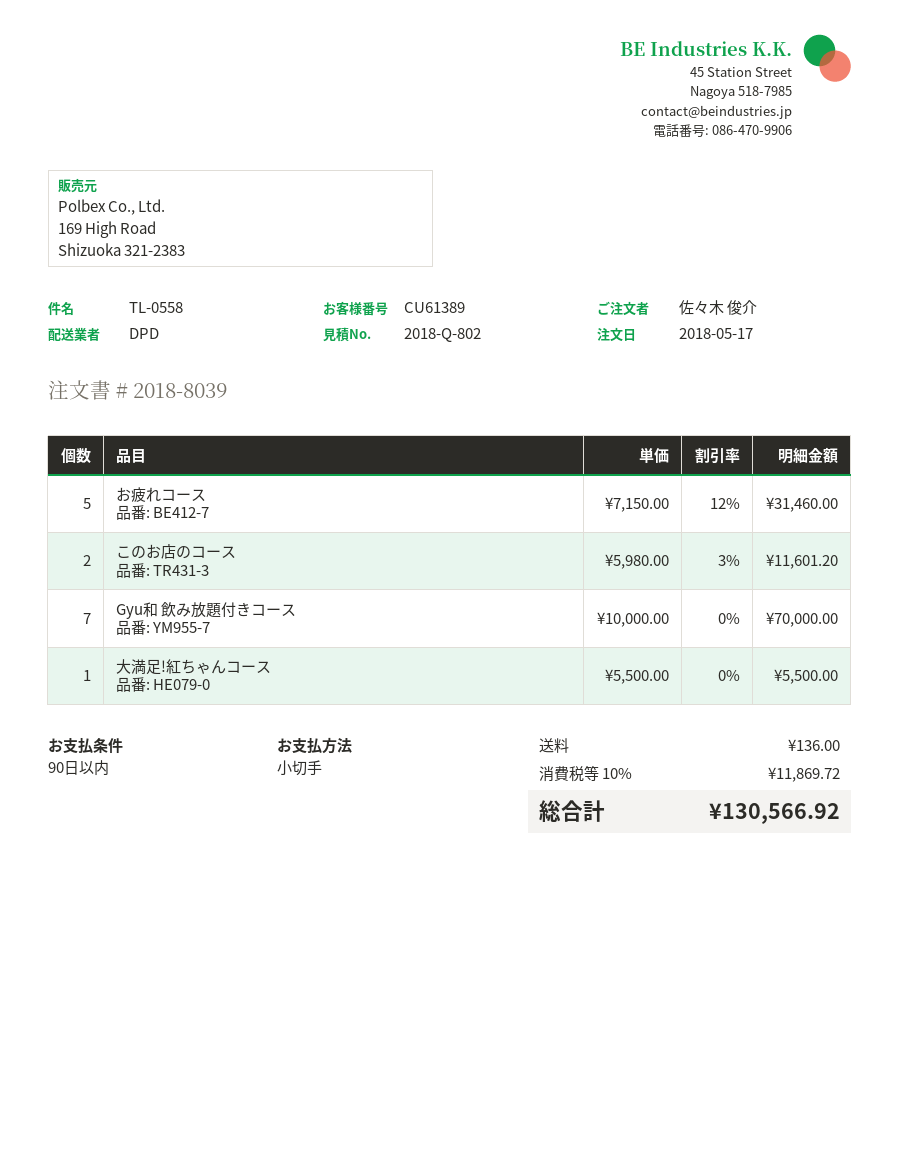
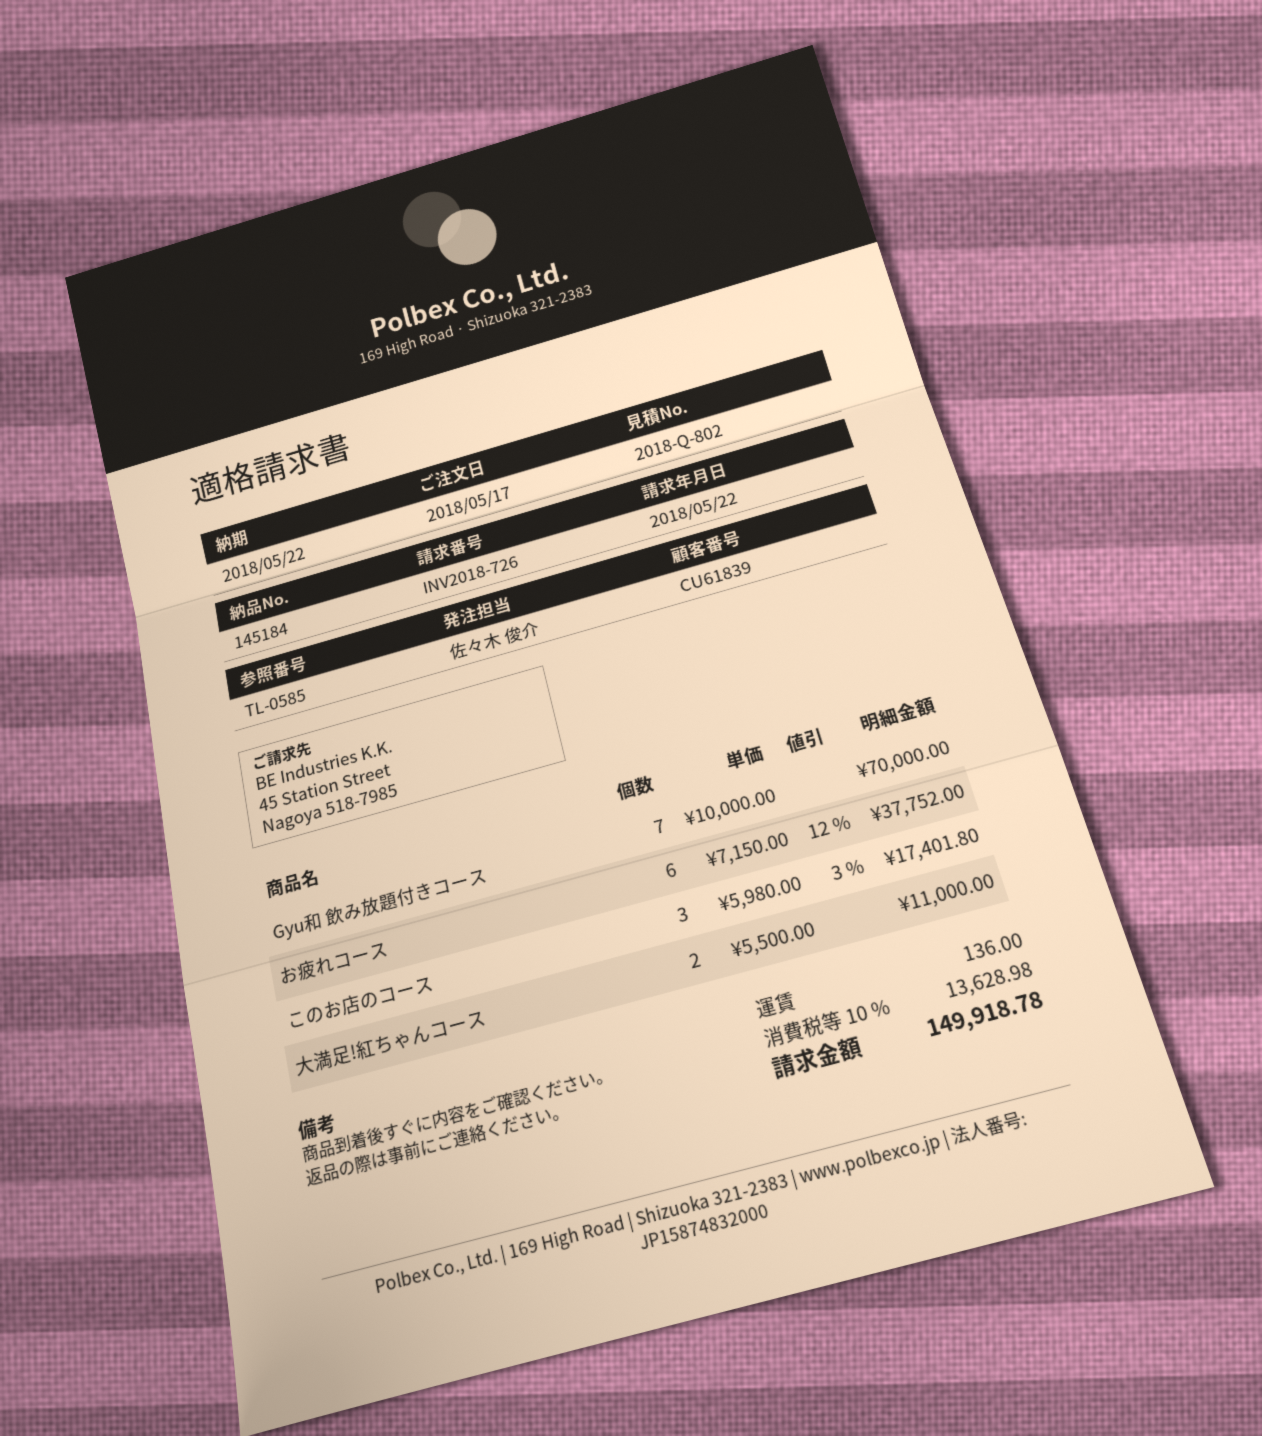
customer number: CU61389 -> CU61839
reference: TL-0558 -> TL-0585
お疲れコース: 5 x 7150.00 - 12% = 31460.00 -> 6 x 7150.00 - 12% = 37752.00
このお店のコース: 2 x 5980.00 - 3% = 11601.20 -> 3 x 5980.00 - 3% = 17401.80
大満足!紅ちゃんコース: 1 x 5500.00 = 5500.00 -> 2 x 5500.00 = 11000.00
tax: 10% = 11869.72 -> 10% = 13628.98
total: 130566.92 -> 149918.78

